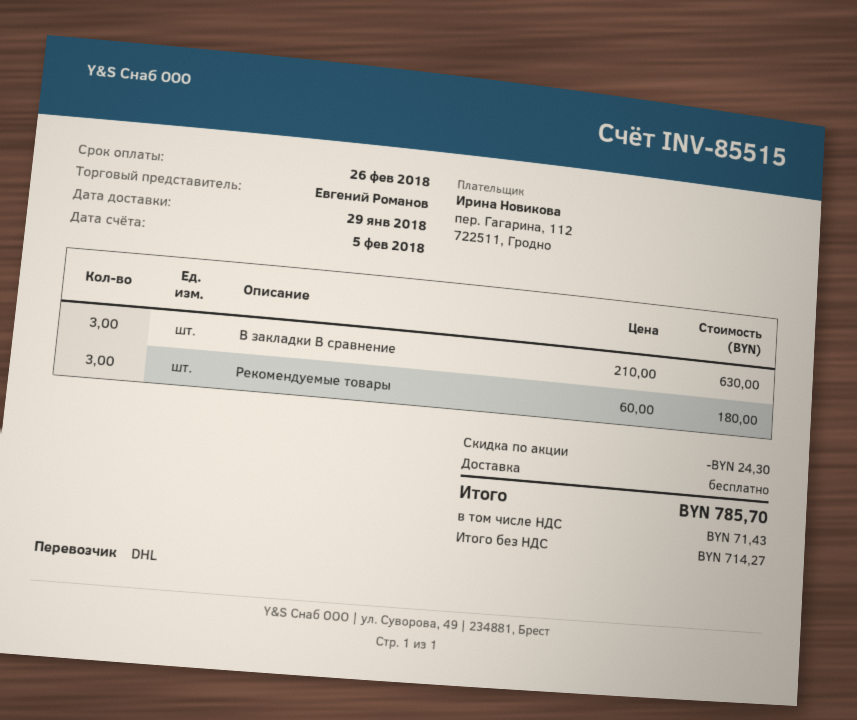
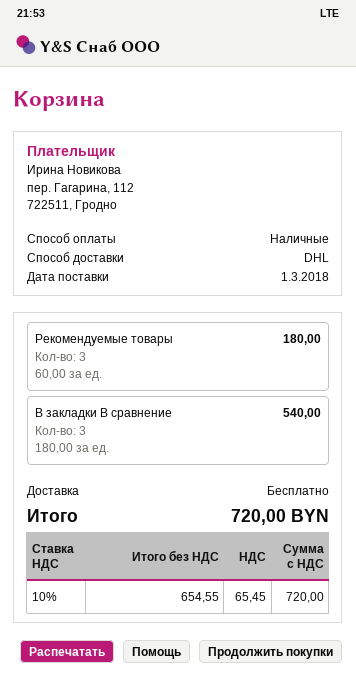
delivery date: 2018-01-29 -> 2018-03-01
В закладки В сравнение: 3 x 210.00 = 630.00 -> 3 x 180.00 = 540.00
discount: 24.30 -> none
net: 714.27 -> 654.55
tax: 71.43 -> 65.45
total: 785.70 -> 720.00

